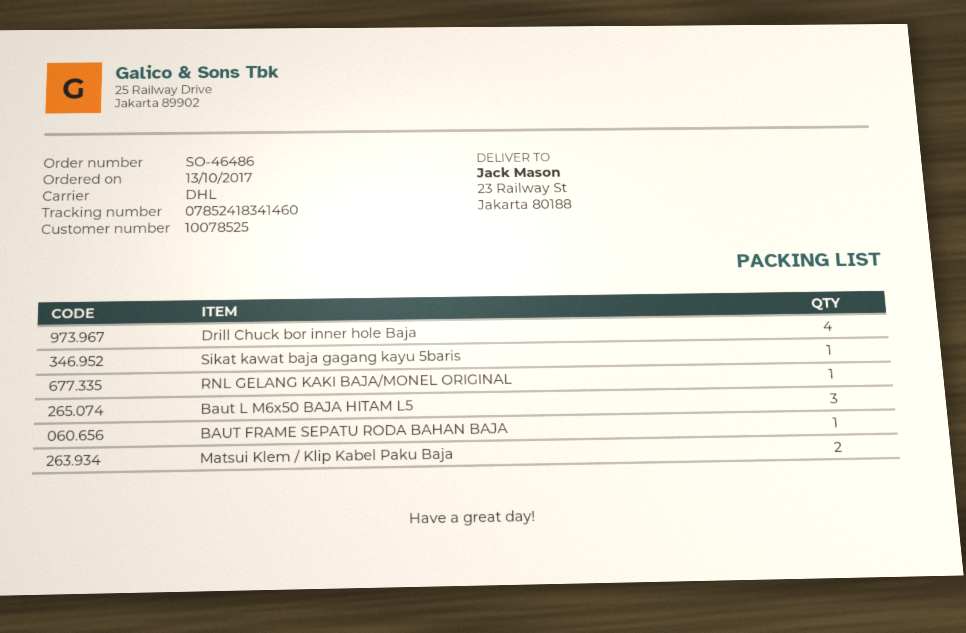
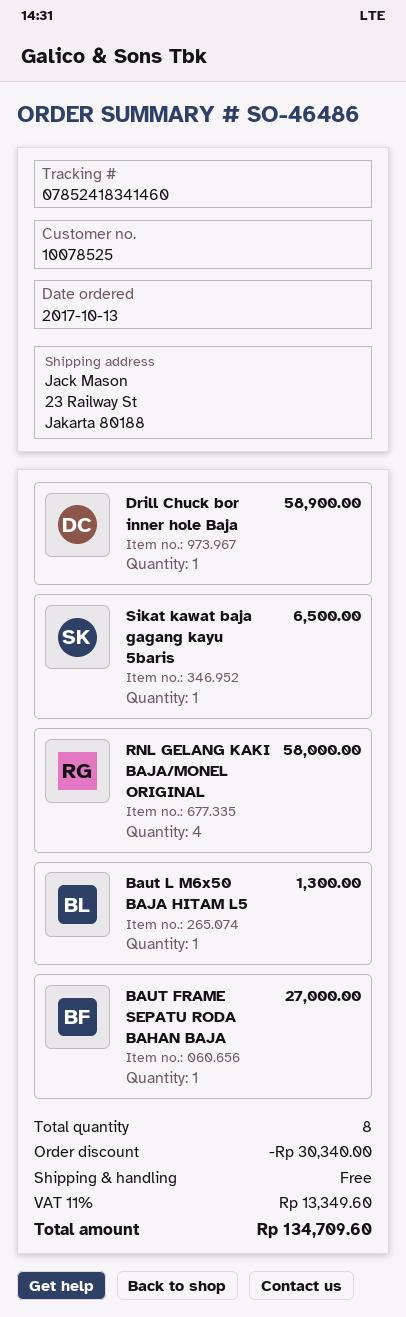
Drill Chuck bor inner hole Baja: 4 -> 1
RNL GELANG KAKI BAJA/MONEL ORIGINAL: 1 -> 4
Baut L M6x50 BAJA HITAM L5: 3 -> 1
Matsui Klem / Klip Kabel Paku Baja: 2 -> none

